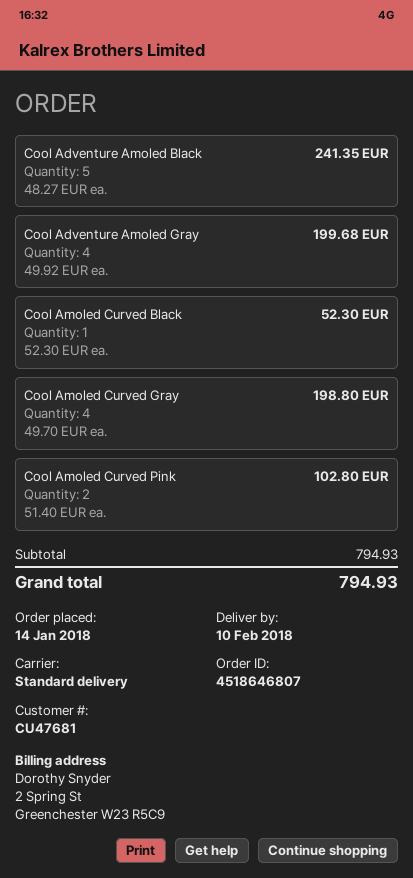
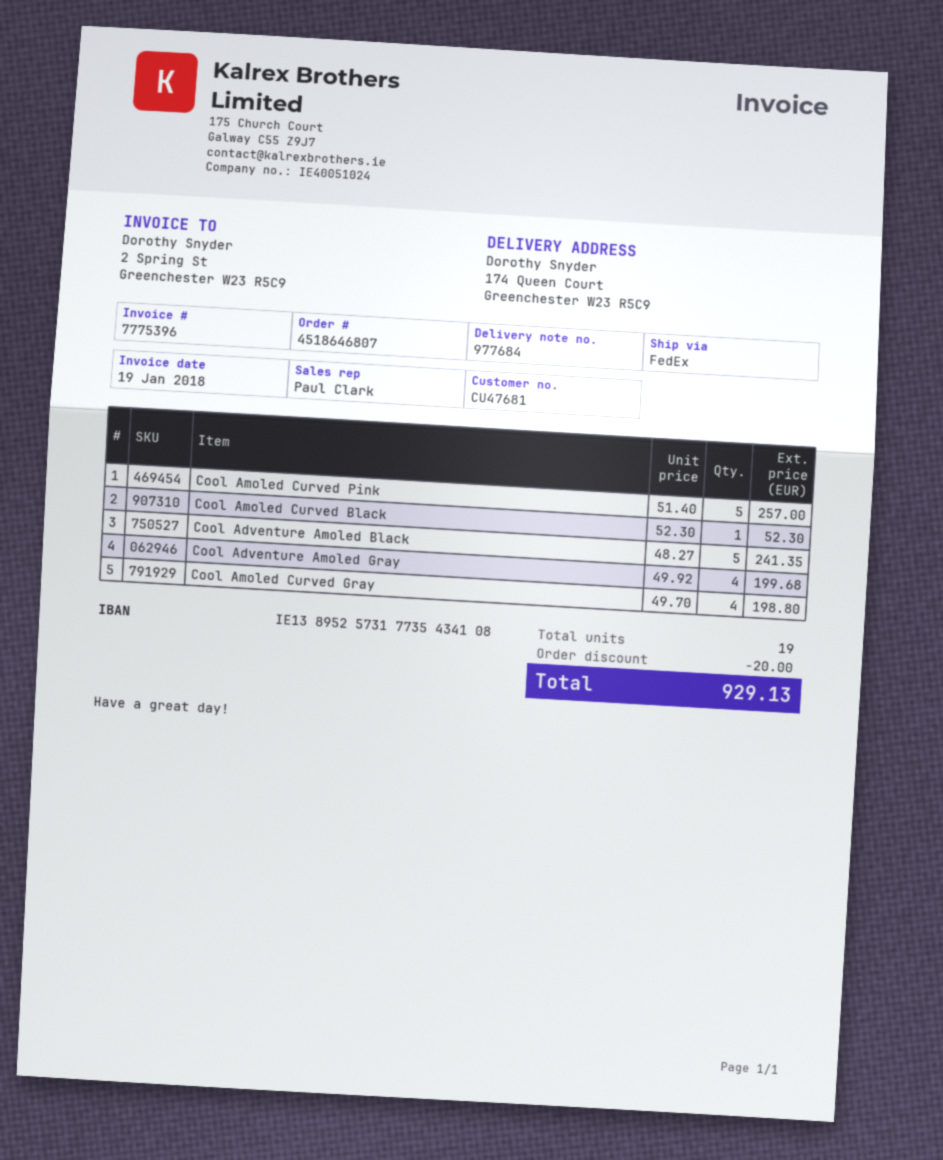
shipping method: standard -> FedEx
Cool Amoled Curved Pink: 2 x 51.40 = 102.80 -> 5 x 51.40 = 257.00
discount: none -> 20.00
total: 794.93 -> 929.13

